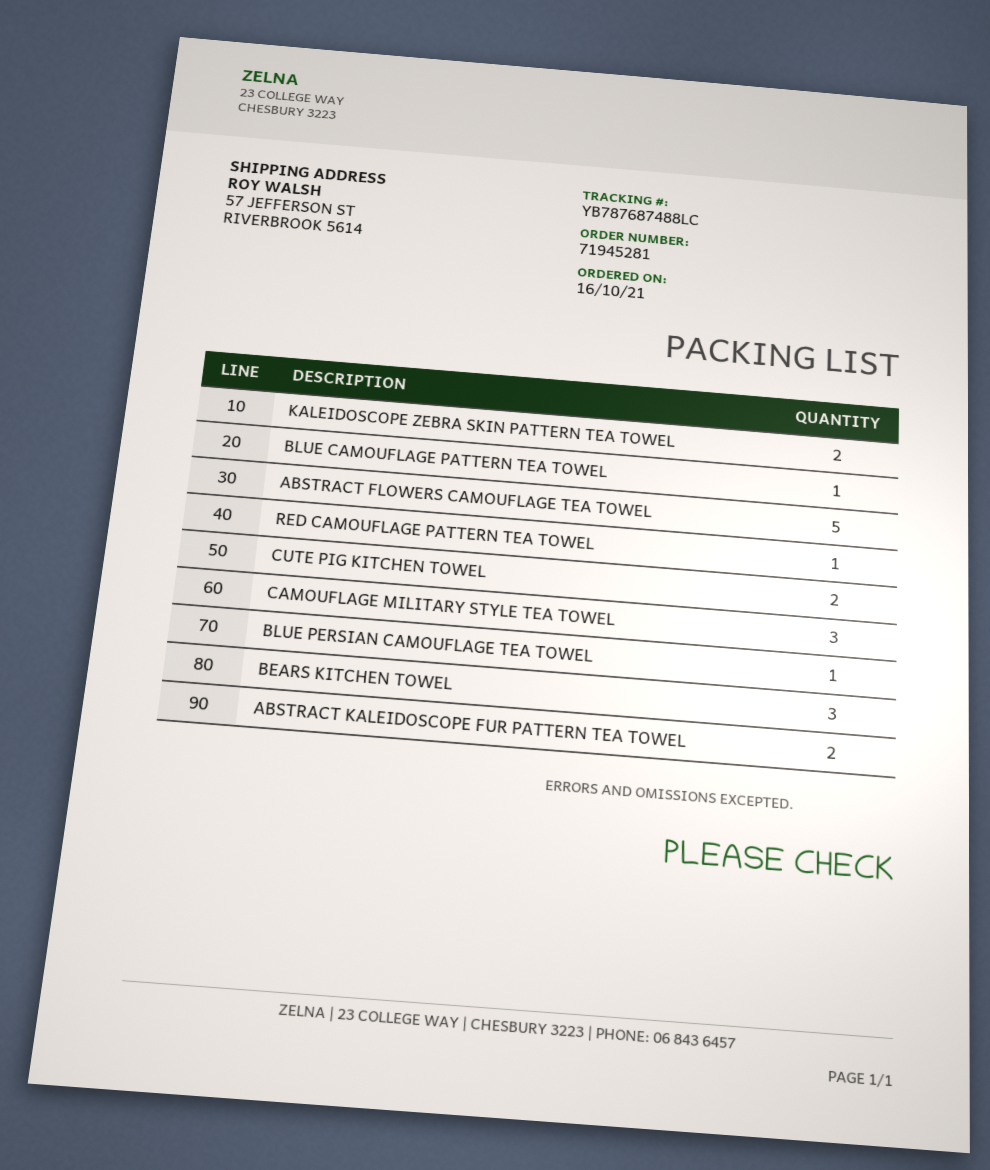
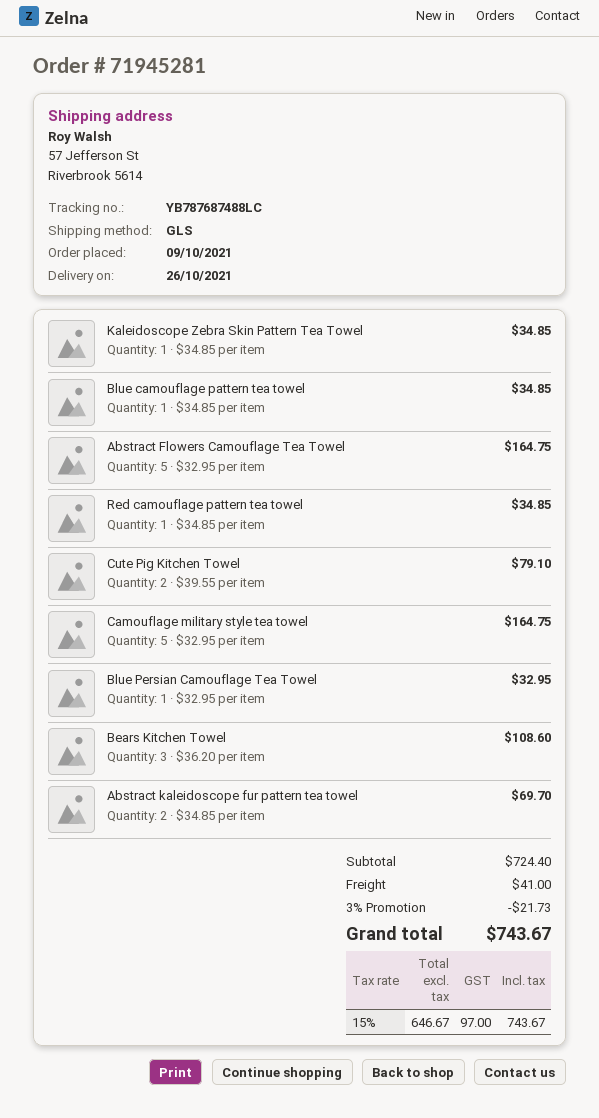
order date: 2021-10-16 -> 2021-10-09
KALEIDOSCOPE ZEBRA SKIN PATTERN TEA TOWEL: 2 -> 1
CAMOUFLAGE MILITARY STYLE TEA TOWEL: 3 -> 5

